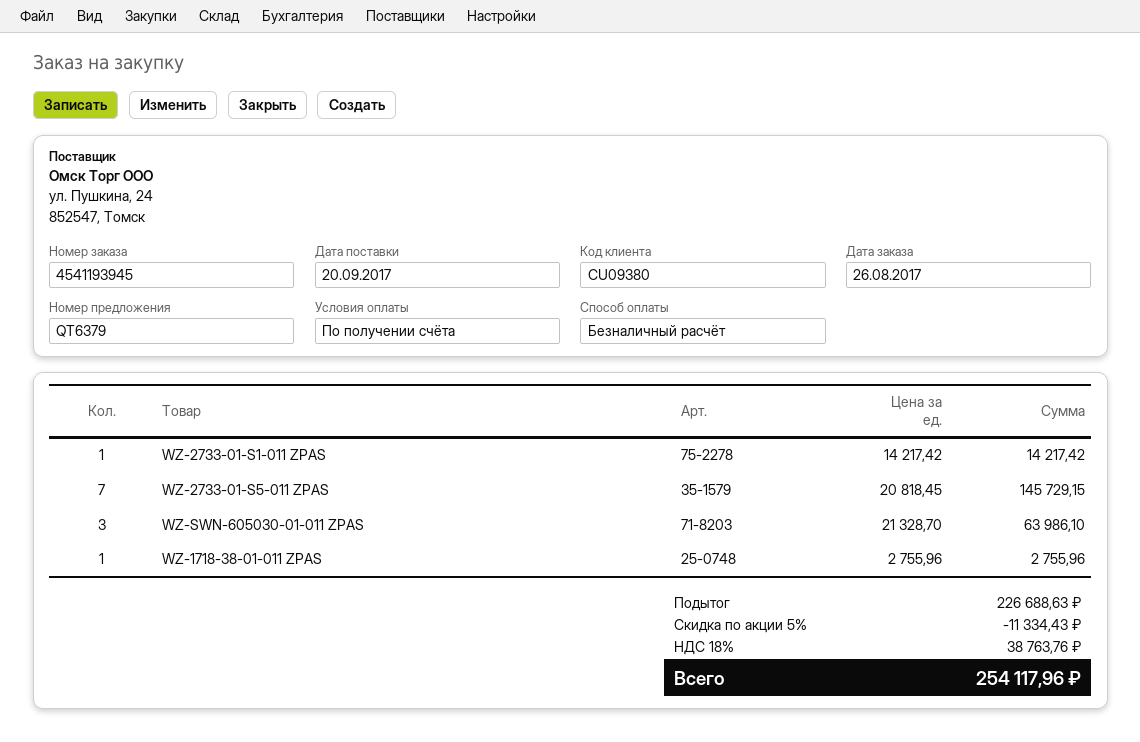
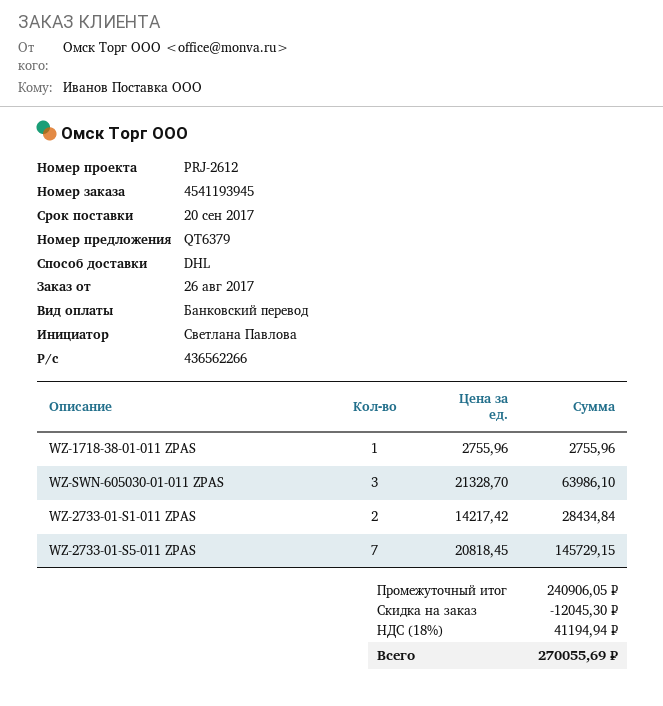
WZ-2733-01-S1-011 ZPAS: 1 x 14217.42 = 14217.42 -> 2 x 14217.42 = 28434.84
subtotal: 226688.63 -> 240906.05
discount: 11334.43 -> 12045.30
tax: 18% = 38763.76 -> 18% = 41194.94
total: 254117.96 -> 270055.69

